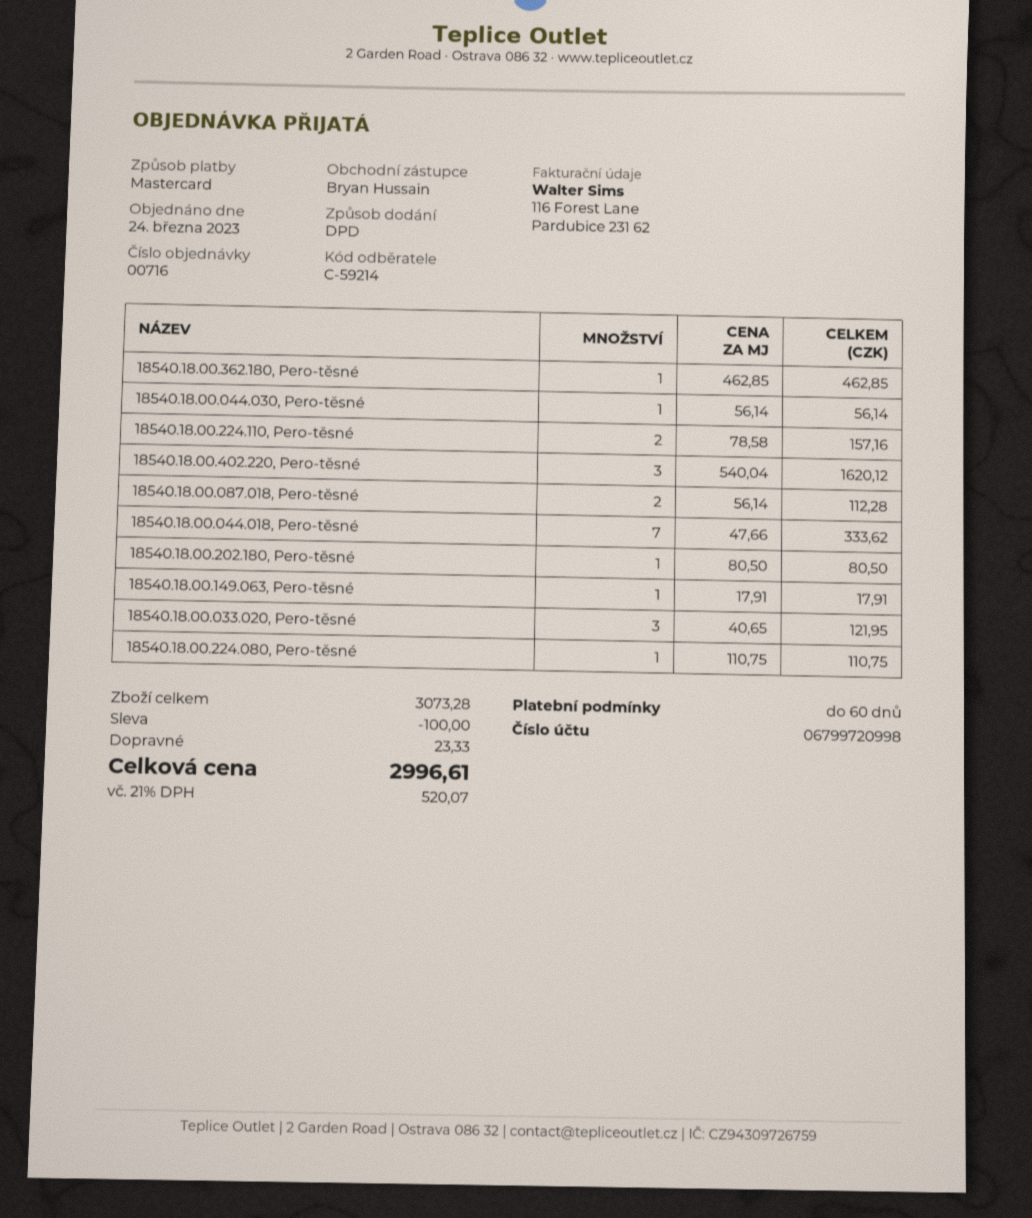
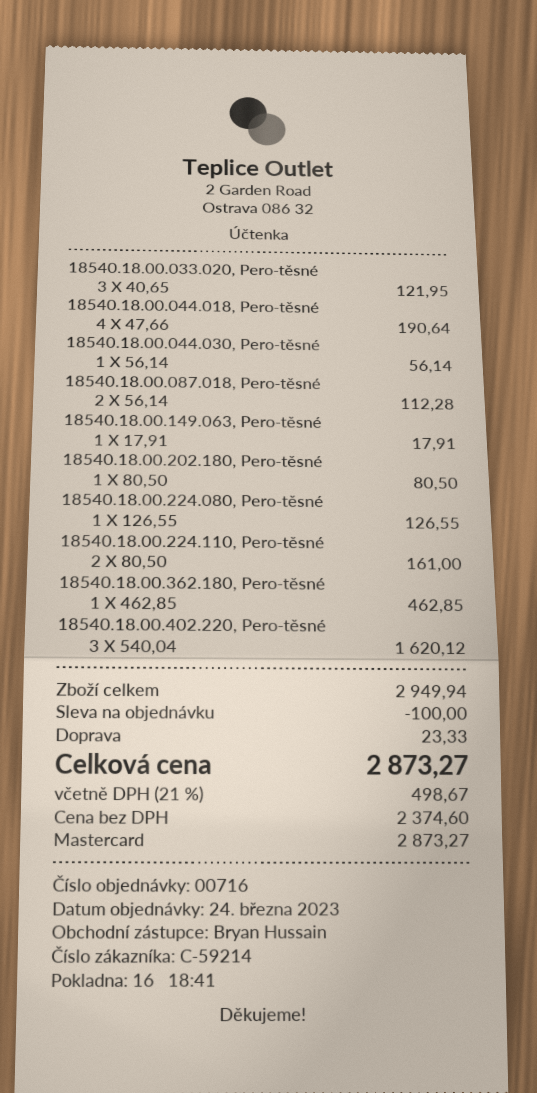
18540.18.00.224.110, Pero-těsné: 2 x 78.58 = 157.16 -> 2 x 80.50 = 161.00
18540.18.00.044.018, Pero-těsné: 7 x 47.66 = 333.62 -> 4 x 47.66 = 190.64
18540.18.00.224.080, Pero-těsné: 1 x 110.75 = 110.75 -> 1 x 126.55 = 126.55
subtotal: 3073.28 -> 2949.94
tax: 21% = 520.07 -> 21% = 498.67
total: 2996.61 -> 2873.27

